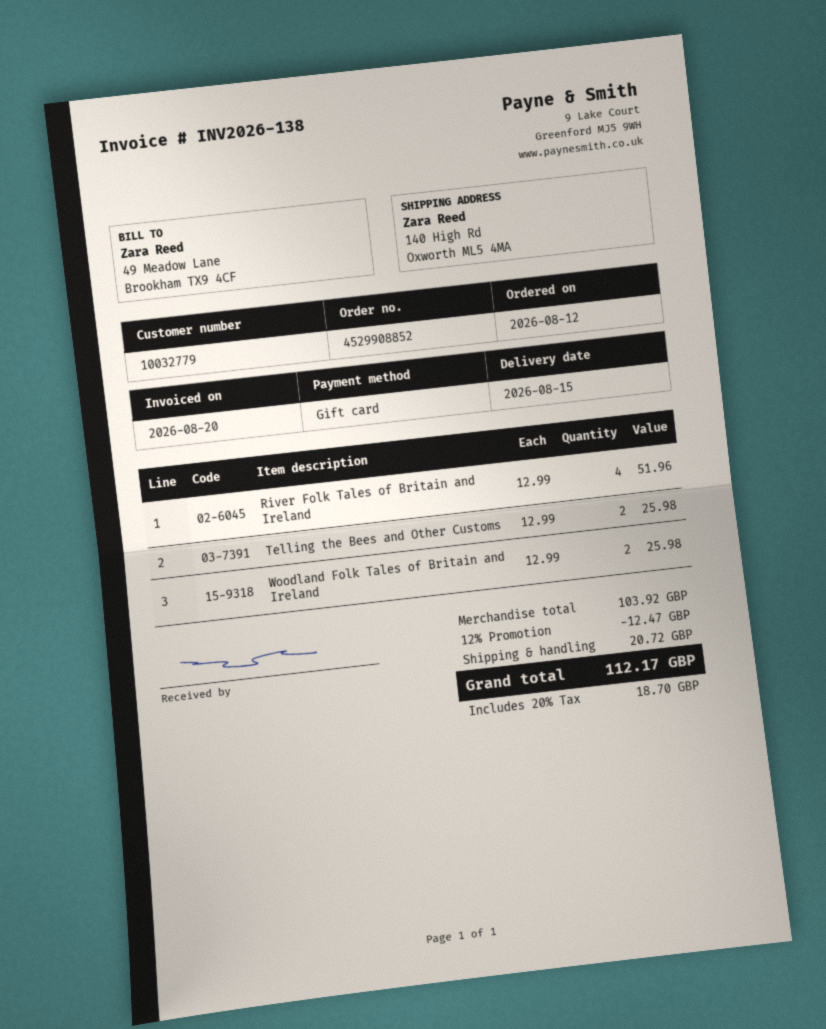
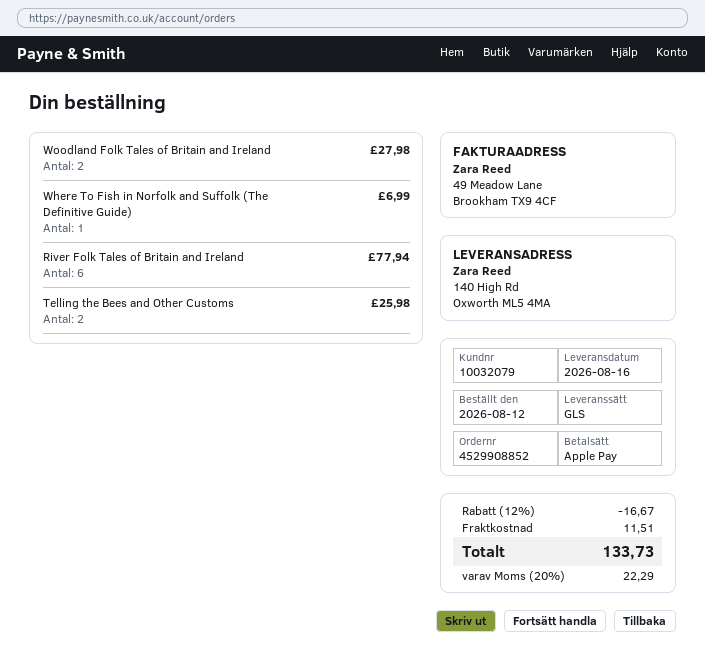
delivery date: 2026-08-15 -> 2026-08-16
customer number: 10032779 -> 10032079
payment method: gift card -> Apple Pay
River Folk Tales of Britain and Ireland: 4 for 51.96 -> 6 for 77.94
Woodland Folk Tales of Britain and Ireland: 2 for 25.98 -> 2 for 27.98
Where To Fish in Norfolk and Suffolk (The Definitive Guide): none -> 1 for 6.99
discount: 12% = 12.47 -> 12% = 16.67
shipping: 20.72 -> 11.51
tax: 20% = 18.70 -> 20% = 22.29
total: 112.17 -> 133.73

